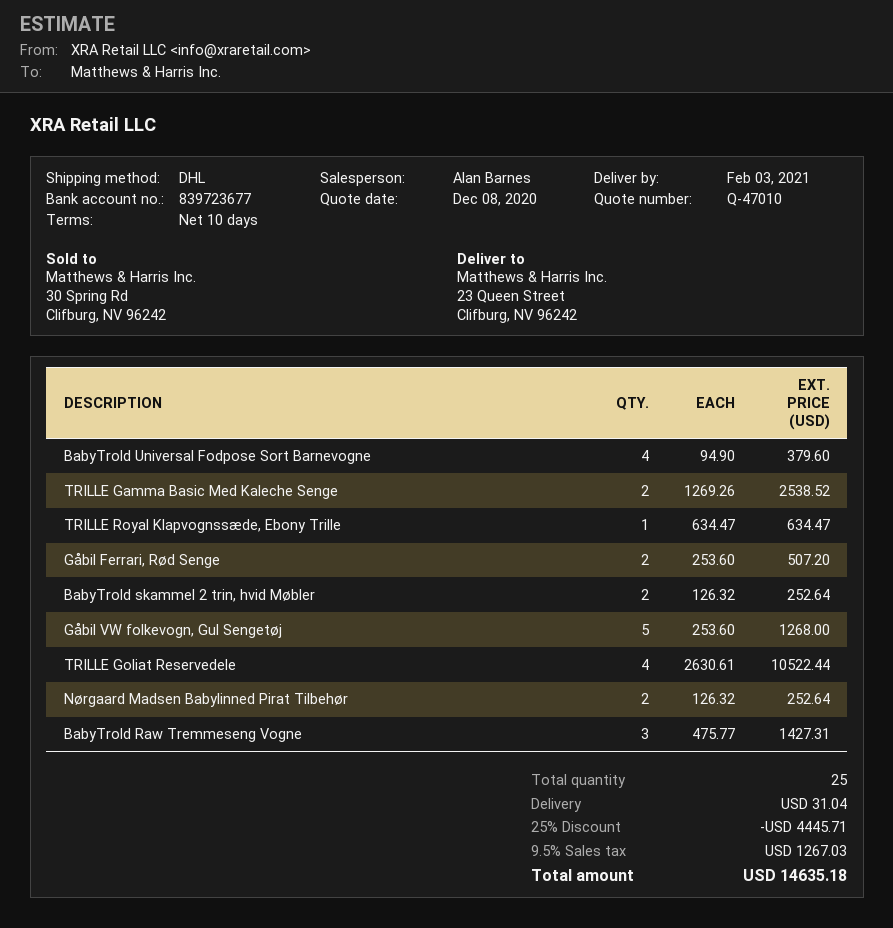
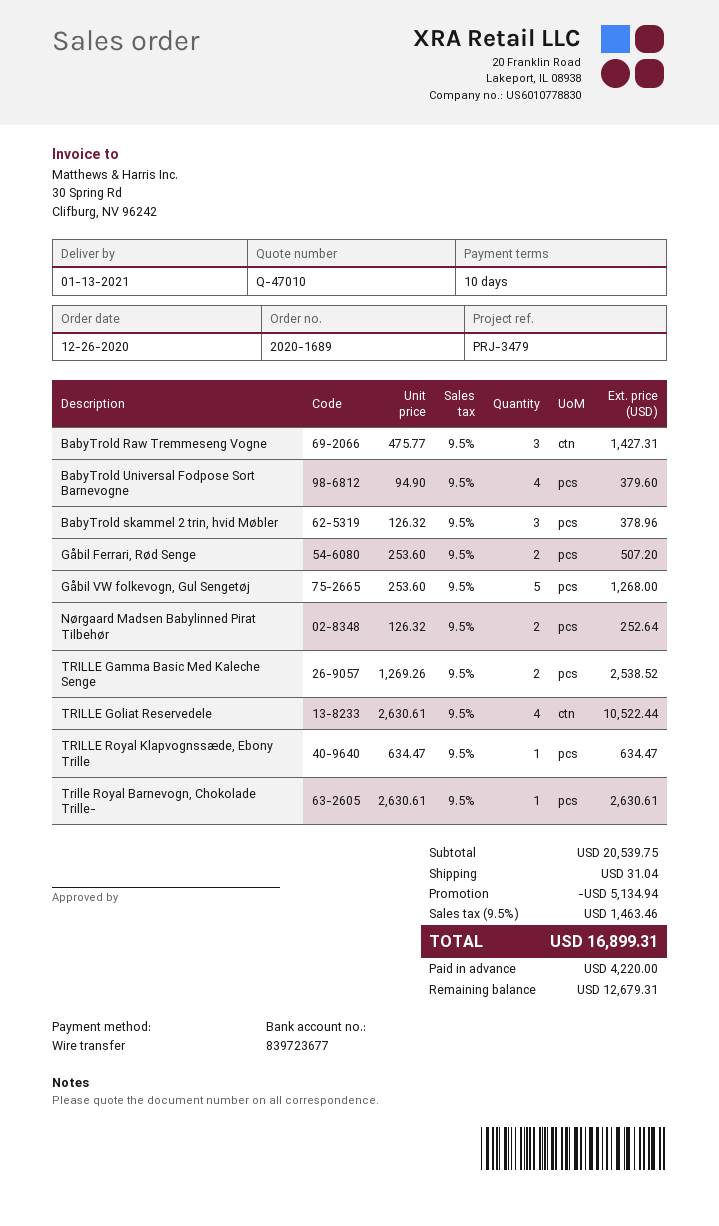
delivery date: 2021-02-03 -> 2021-01-13
BabyTrold skammel 2 trin, hvid Møbler: 2 x 126.32 = 252.64 -> 3 x 126.32 = 378.96
Trille Royal Barnevogn, Chokolade Trille-: none -> 1 x 2630.61 = 2630.61
discount: 4445.71 -> 5134.94
tax: 9.5% = 1267.03 -> 9.5% = 1463.46
total: 14635.18 -> 16899.31

